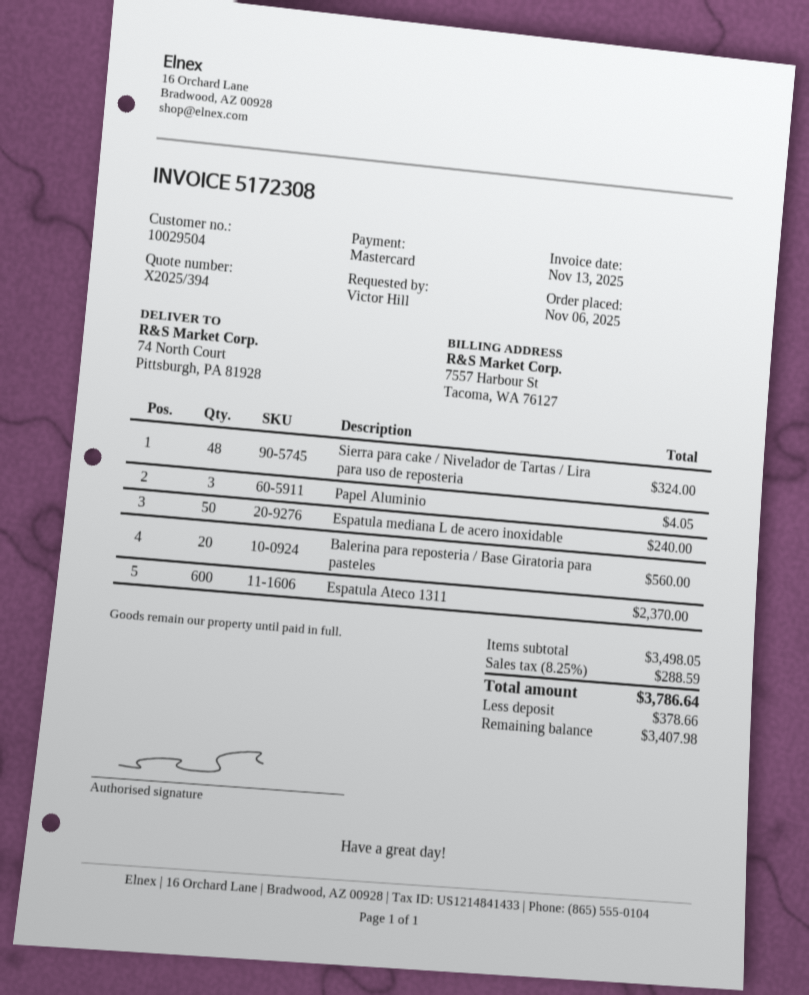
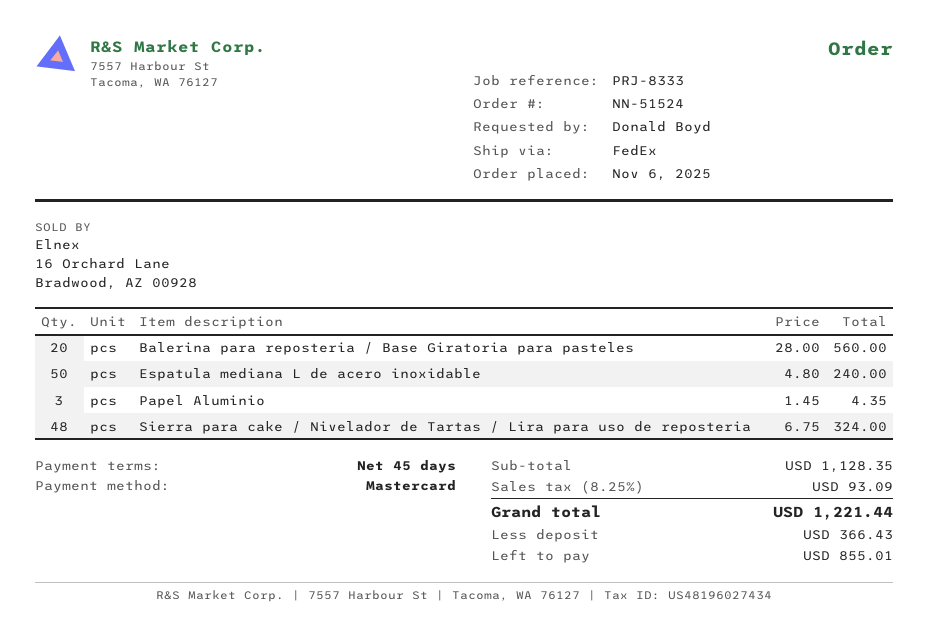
ordered by: Victor Hill -> Donald Boyd
Papel Aluminio: 3 for 4.05 -> 3 for 4.35
Espatula Ateco 1311: 600 for 2370.00 -> none
subtotal: 3498.05 -> 1128.35
tax: 8.25% = 288.59 -> 8.25% = 93.09
total: 3786.64 -> 1221.44
deposit: 378.66 -> 366.43
balance: 3407.98 -> 855.01

